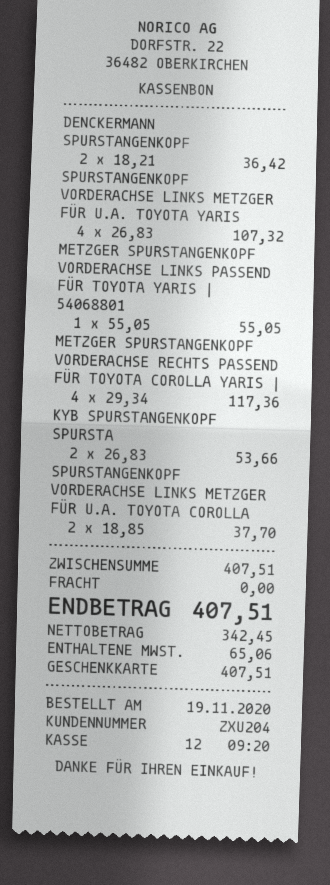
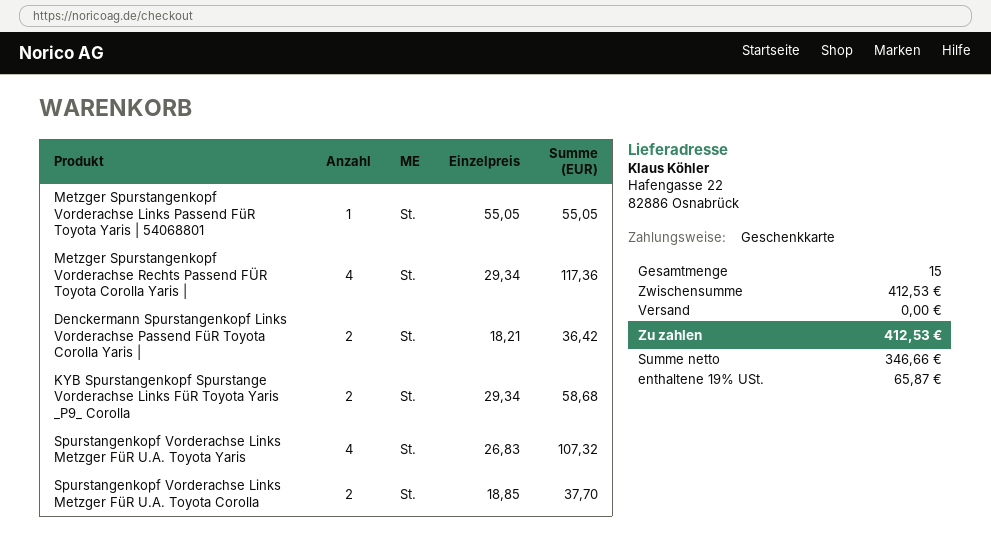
KYB SPURSTANGENKOPF SPURSTA: 2 x 26.83 = 53.66 -> 2 x 29.34 = 58.68
subtotal: 407.51 -> 412.53
net: 342.45 -> 346.66
tax: 65.06 -> 65.87
total: 407.51 -> 412.53

